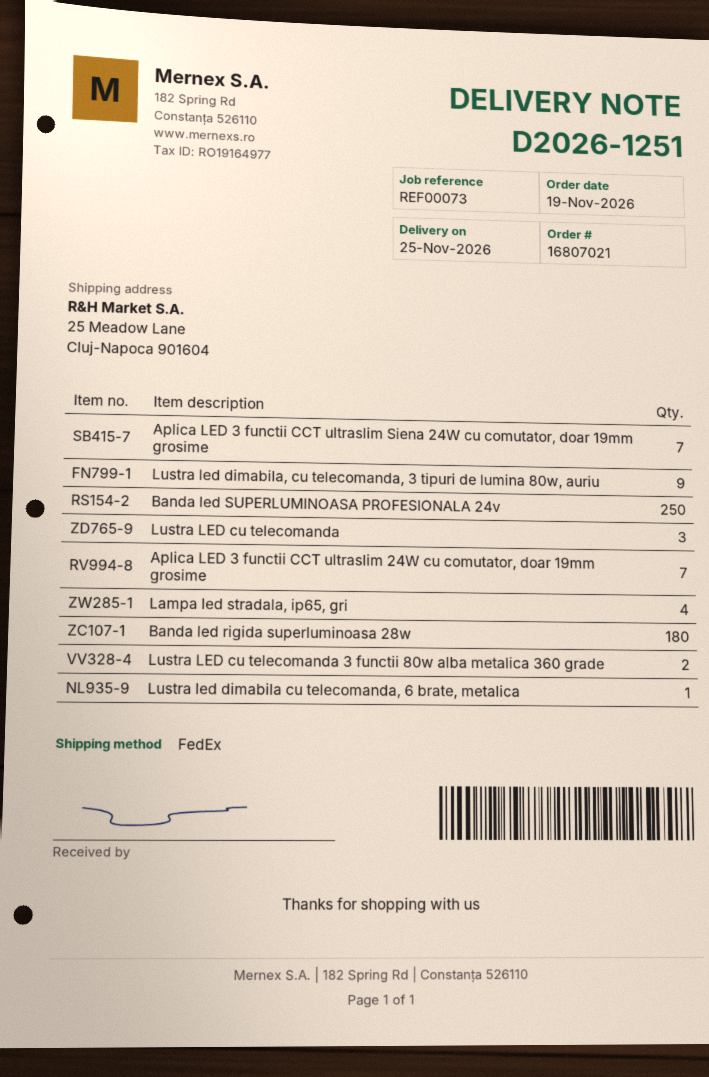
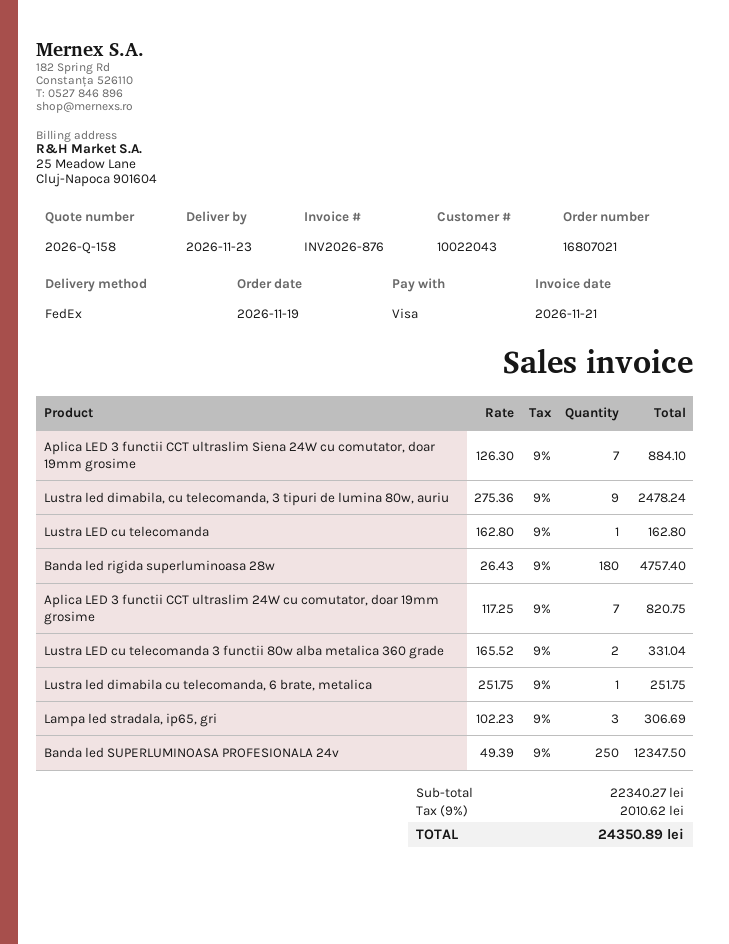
delivery date: 2026-11-25 -> 2026-11-23
Lustra LED cu telecomanda: 3 -> 1
Lampa led stradala, ip65, gri: 4 -> 3

